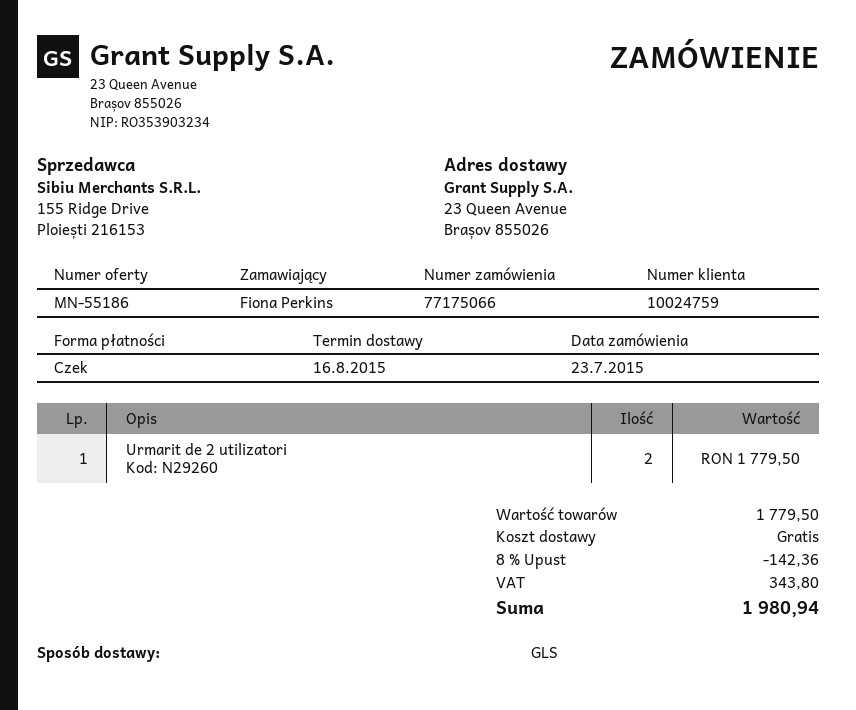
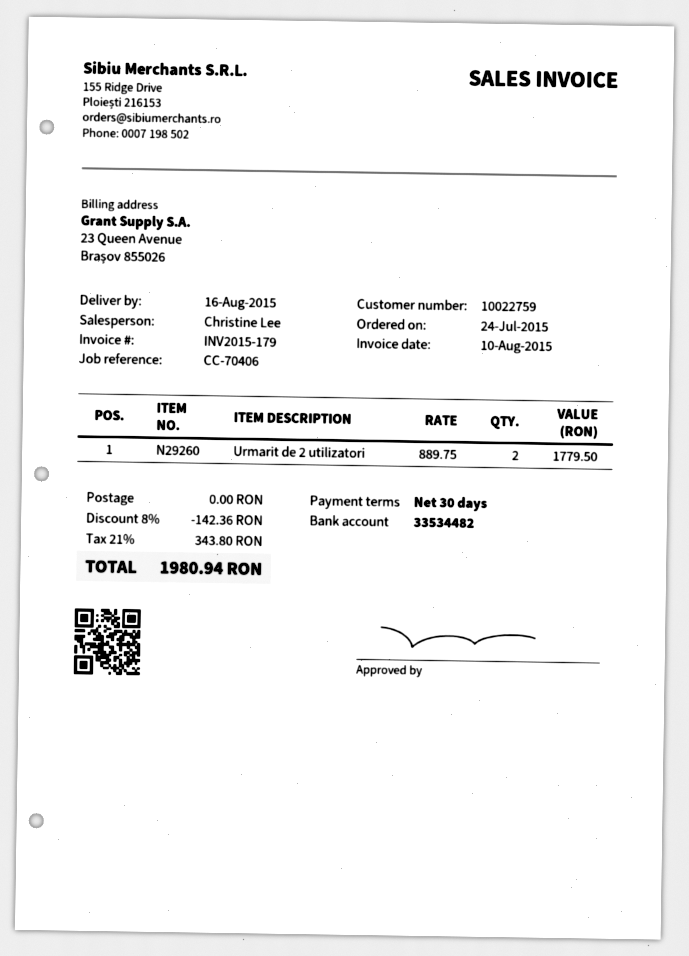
order date: 2015-07-23 -> 2015-07-24
customer number: 10024759 -> 10022759

